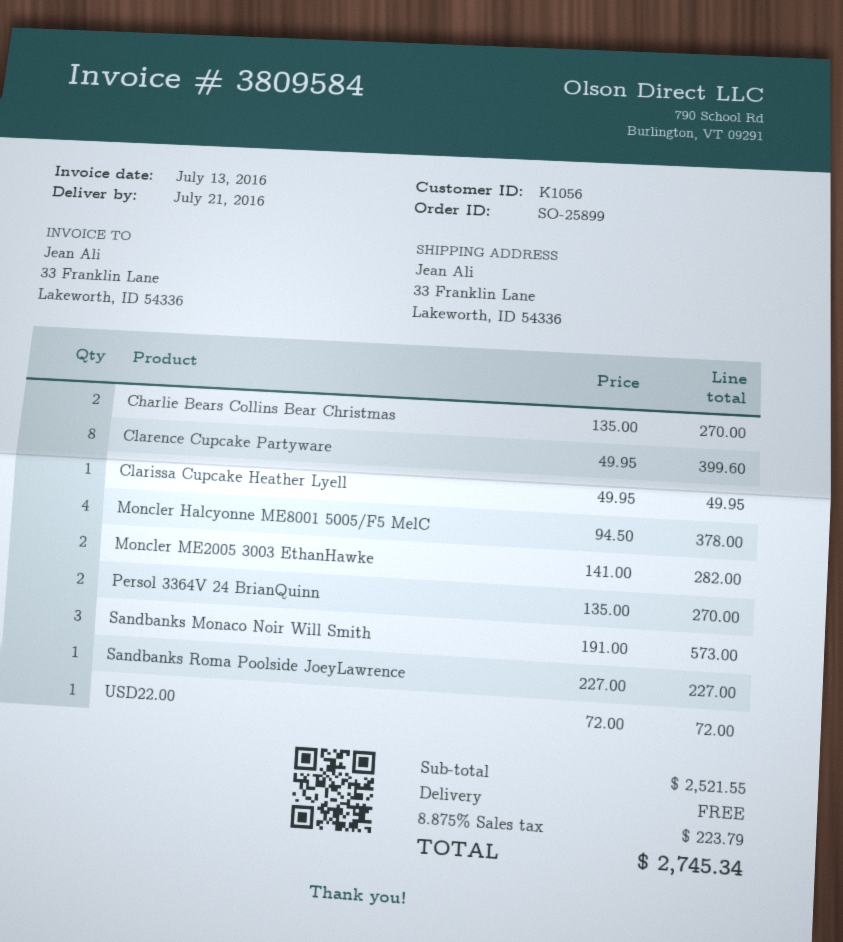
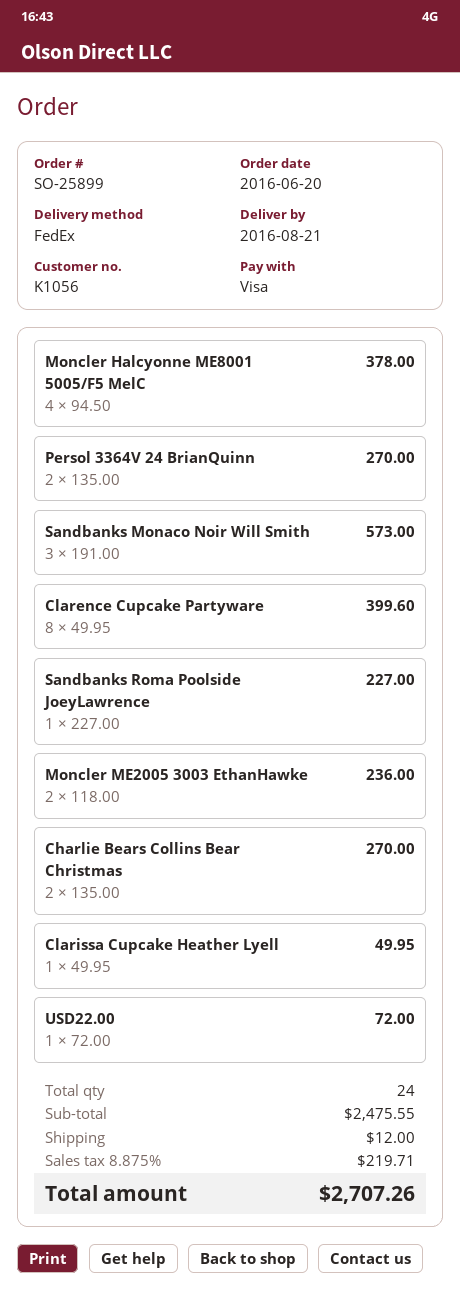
delivery date: 2016-07-21 -> 2016-08-21
Moncler ME2005 3003 EthanHawke: 2 x 141.00 = 282.00 -> 2 x 118.00 = 236.00
subtotal: 2521.55 -> 2475.55
shipping: 0.00 -> 12.00
tax: 8.875% = 223.79 -> 8.875% = 219.71
total: 2745.34 -> 2707.26

